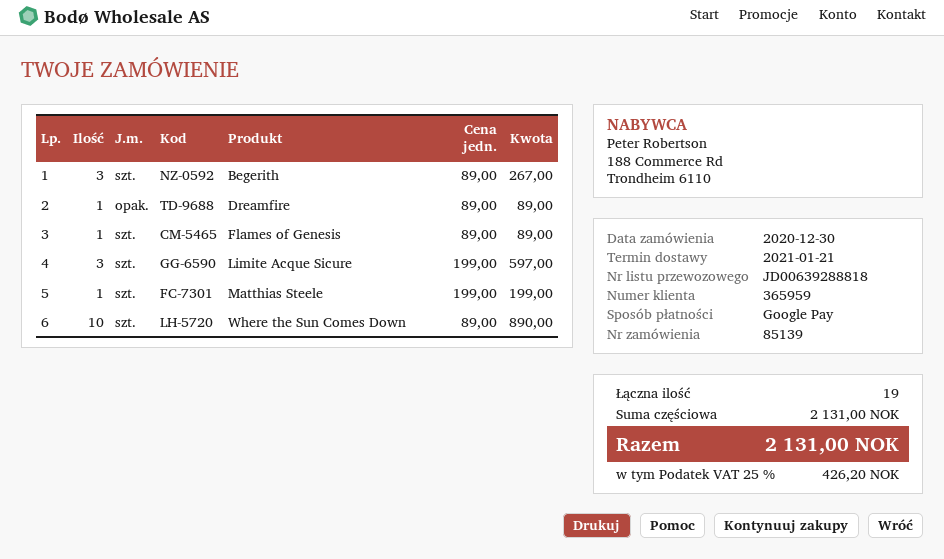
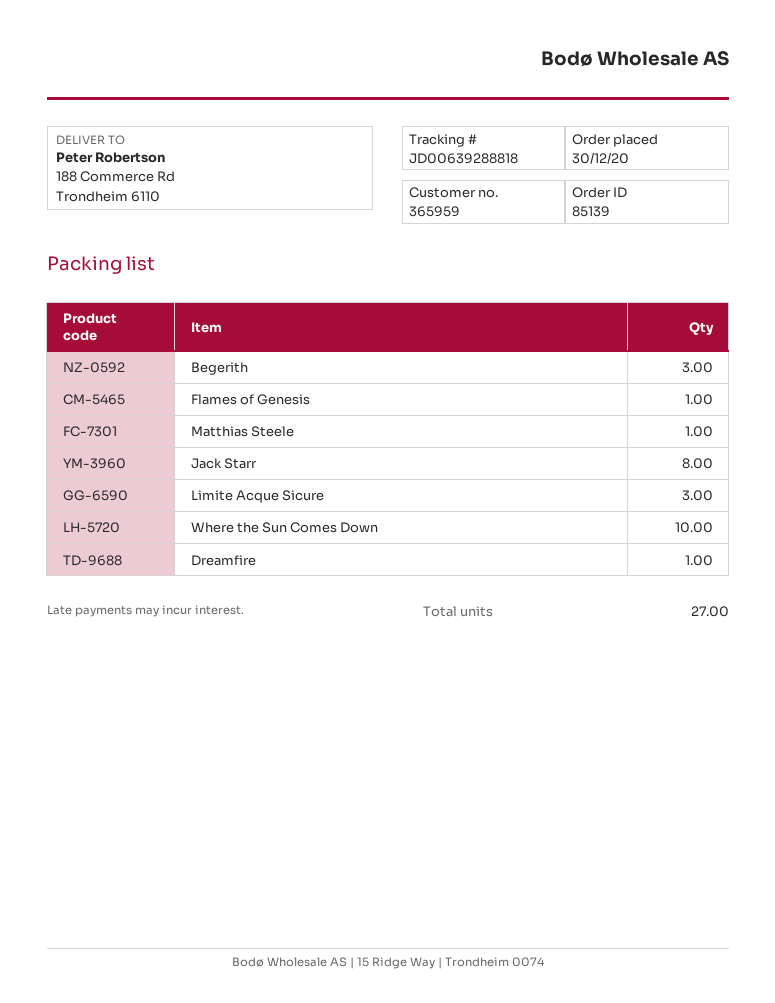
Jack Starr: none -> 8
total quantity: 19 -> 27

